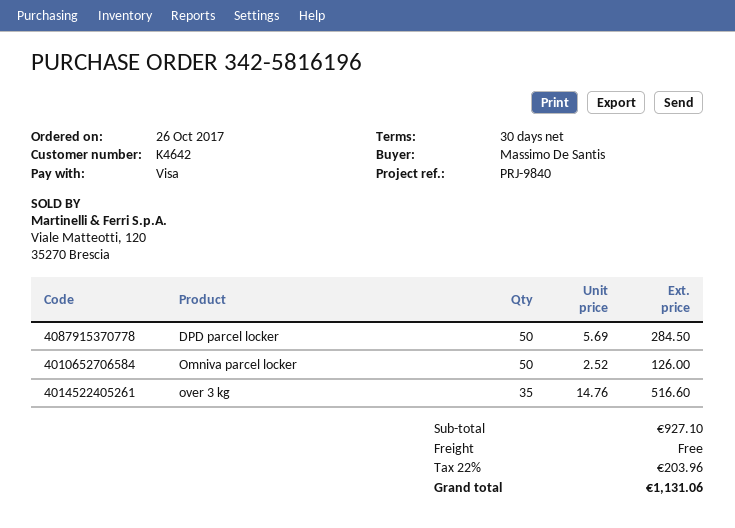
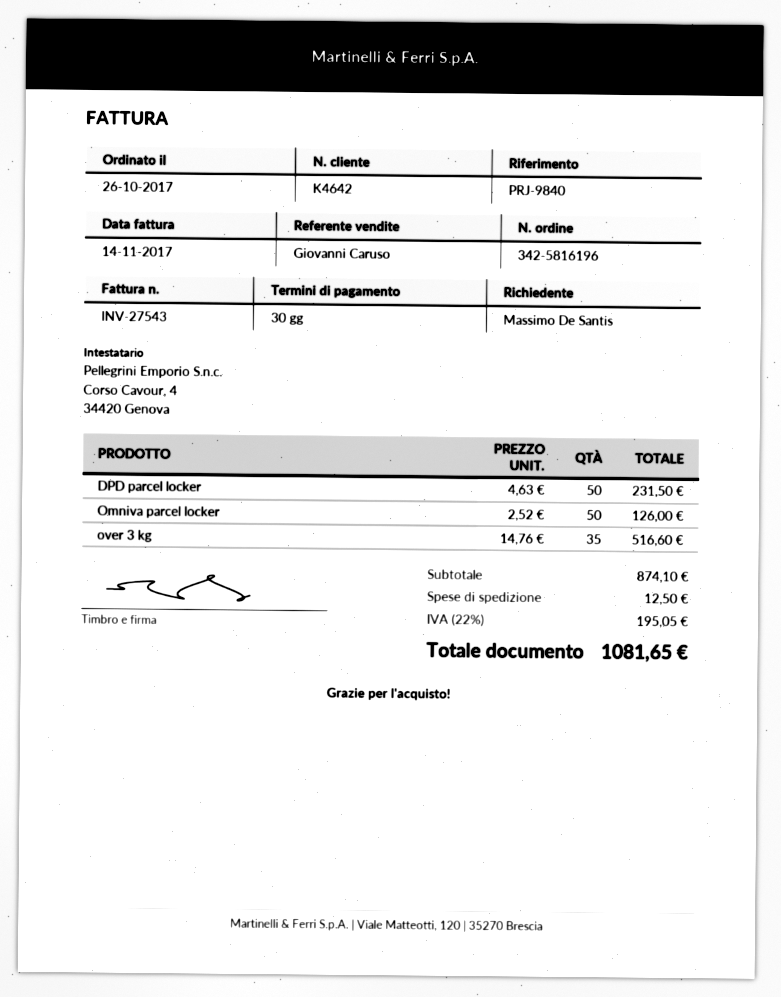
DPD parcel locker: 50 x 5.69 = 284.50 -> 50 x 4.63 = 231.50
subtotal: 927.10 -> 874.10
shipping: 0.00 -> 12.50
tax: 22% = 203.96 -> 22% = 195.05
total: 1131.06 -> 1081.65

